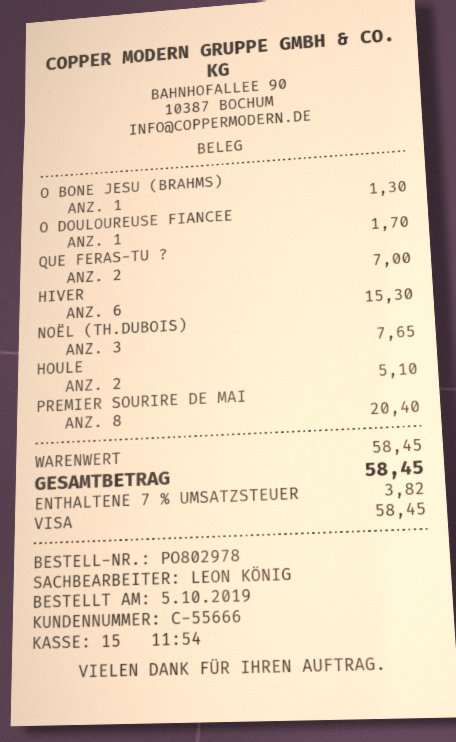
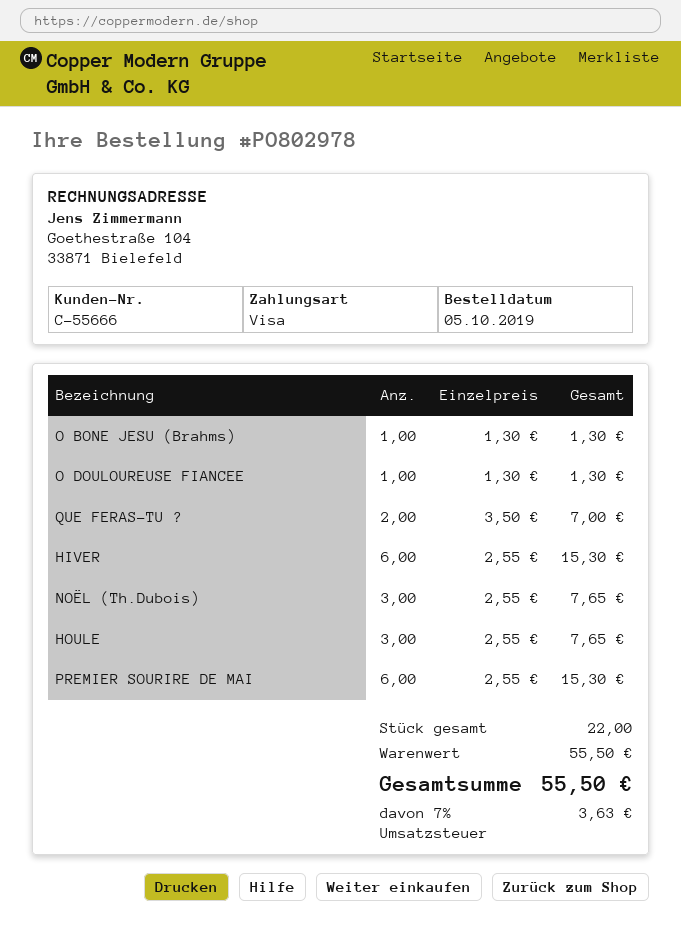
O DOULOUREUSE FIANCEE: 1 for 1.70 -> 1 for 1.30
HOULE: 2 for 5.10 -> 3 for 7.65
PREMIER SOURIRE DE MAI: 8 for 20.40 -> 6 for 15.30
subtotal: 58.45 -> 55.50
tax: 7% = 3.82 -> 7% = 3.63
total: 58.45 -> 55.50

